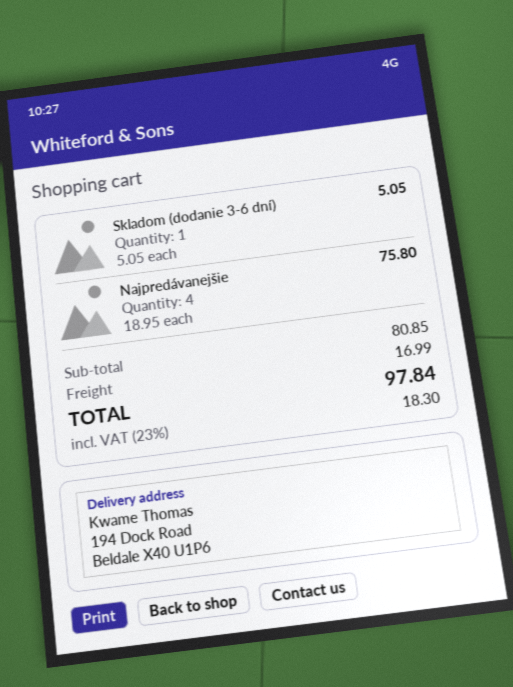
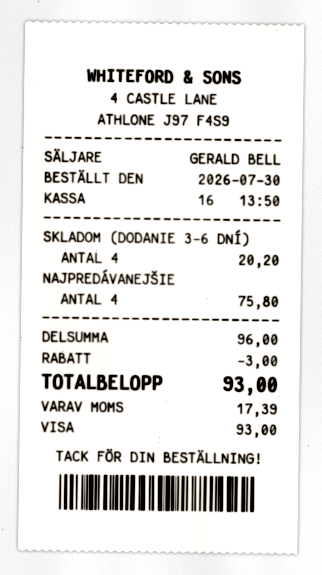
Skladom (dodanie 3-6 dní): 1 for 5.05 -> 4 for 20.20
subtotal: 80.85 -> 96.00
discount: none -> 3.00
shipping: 16.99 -> none
tax: 18.30 -> 17.39
total: 97.84 -> 93.00

